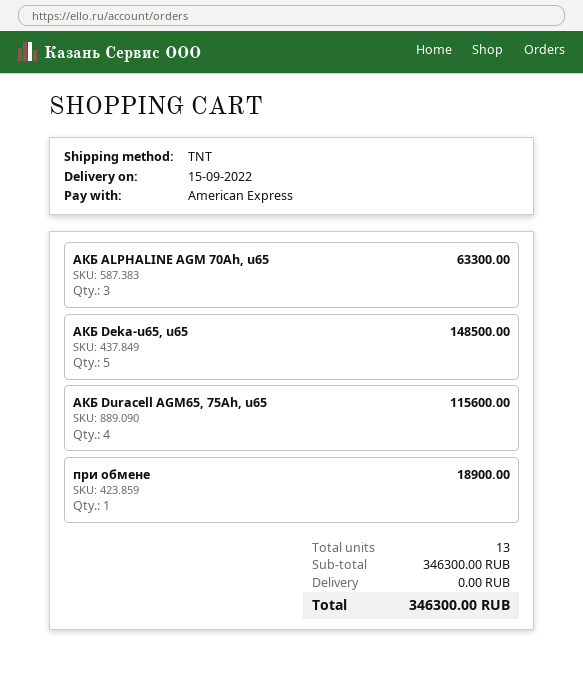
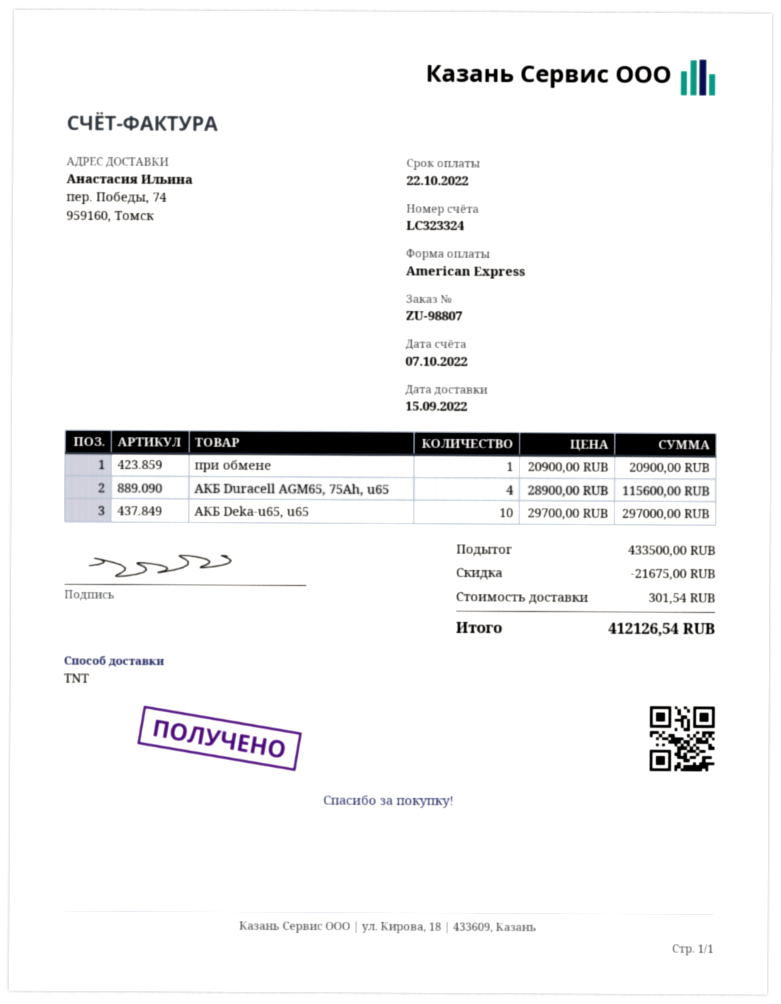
АКБ ALPHALINE AGM 70Ah, u65: 3 for 63300.00 -> none
АКБ Deka-u65, u65: 5 for 148500.00 -> 10 for 297000.00
при обмене: 1 for 18900.00 -> 1 for 20900.00
subtotal: 346300.00 -> 433500.00
discount: none -> 21675.00
shipping: 0.00 -> 301.54
total: 346300.00 -> 412126.54

